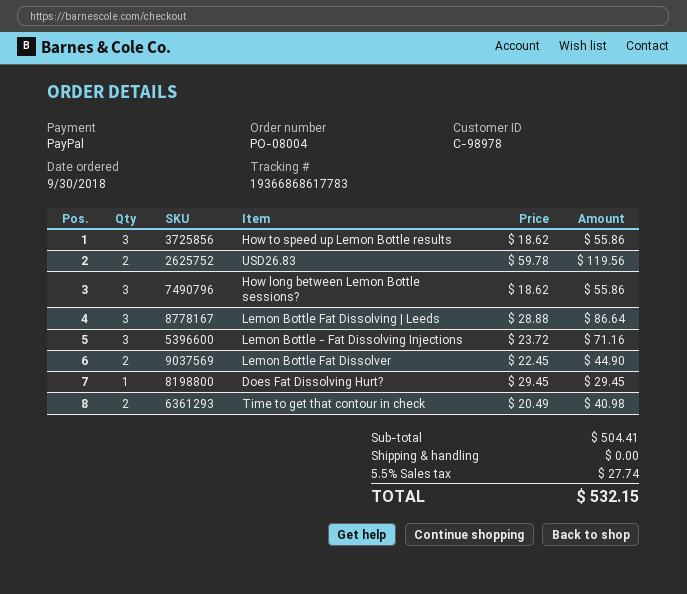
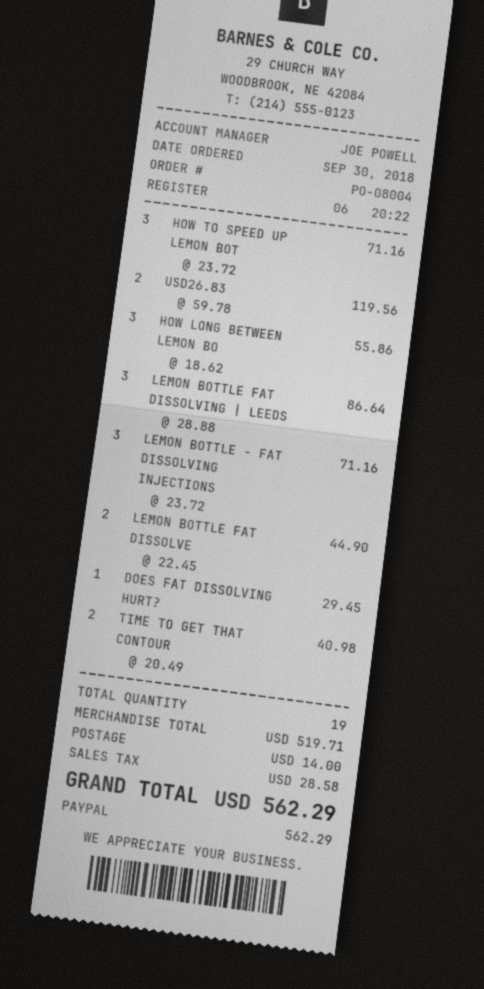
How to speed up Lemon Bottle results: 3 x 18.62 = 55.86 -> 3 x 23.72 = 71.16
subtotal: 504.41 -> 519.71
shipping: 0.00 -> 14.00
tax: 27.74 -> 28.58
total: 532.15 -> 562.29

